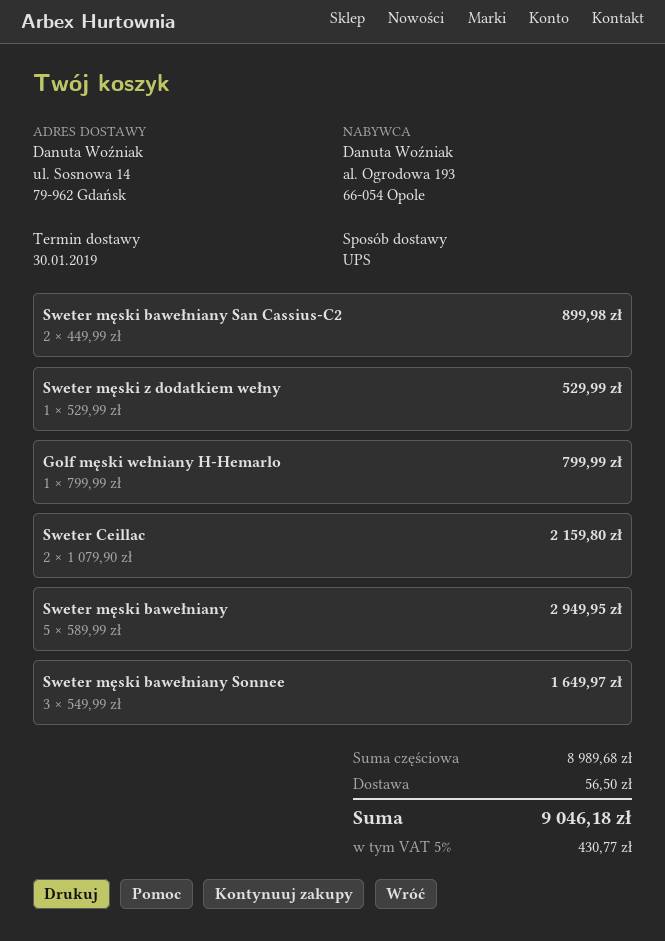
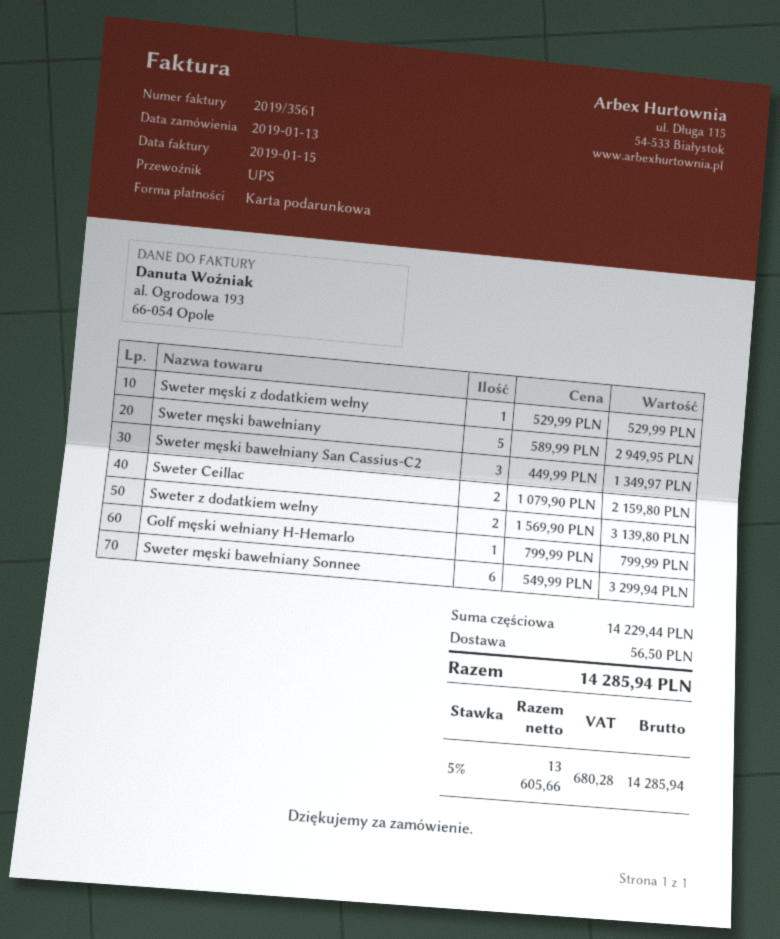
Sweter męski bawełniany San Cassius-C2: 2 x 449.99 = 899.98 -> 3 x 449.99 = 1349.97
Sweter męski bawełniany Sonnee: 3 x 549.99 = 1649.97 -> 6 x 549.99 = 3299.94
Sweter z dodatkiem wełny: none -> 2 x 1569.90 = 3139.80
subtotal: 8989.68 -> 14229.44
tax: 5% = 430.77 -> 5% = 680.28
total: 9046.18 -> 14285.94

